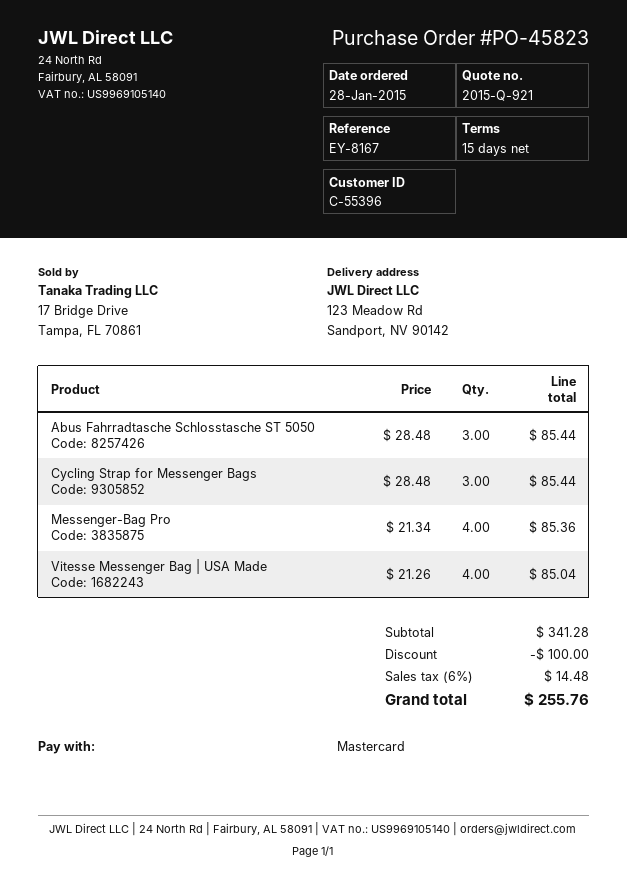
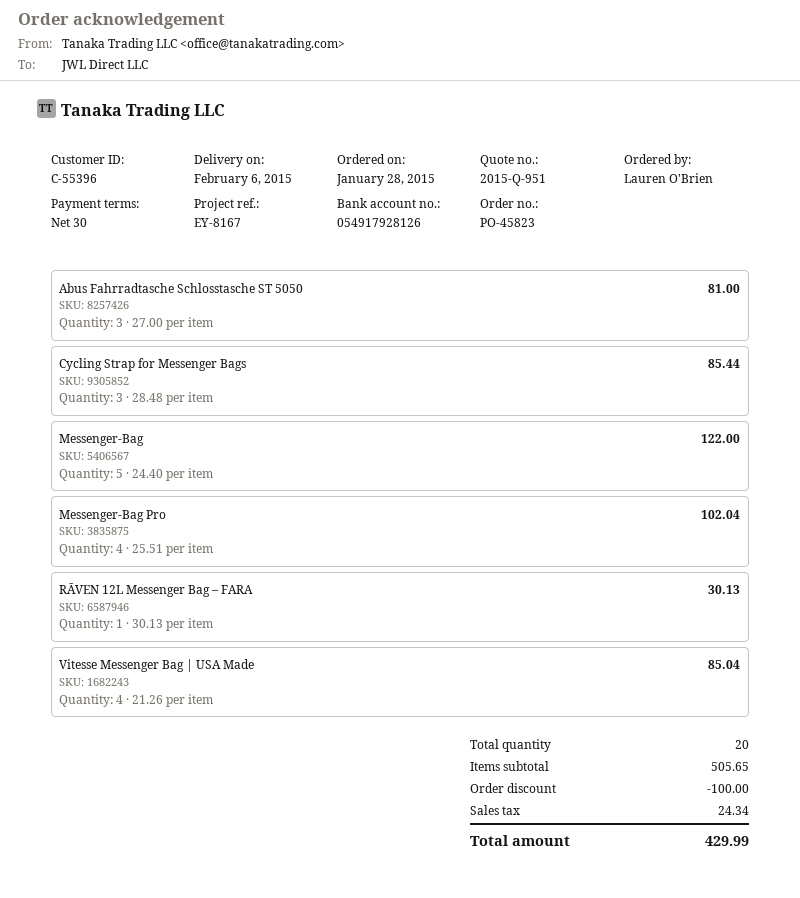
quote number: 2015-Q-921 -> 2015-Q-951
payment terms: 15 days -> 30 days
Abus Fahrradtasche Schlosstasche ST 5050: 3 x 28.48 = 85.44 -> 3 x 27.00 = 81.00
Messenger-Bag Pro: 4 x 21.34 = 85.36 -> 4 x 25.51 = 102.04
Messenger-Bag: none -> 5 x 24.40 = 122.00
RĀVEN 12L Messenger Bag – FARA: none -> 1 x 30.13 = 30.13
subtotal: 341.28 -> 505.65
tax: 14.48 -> 24.34
total: 255.76 -> 429.99

